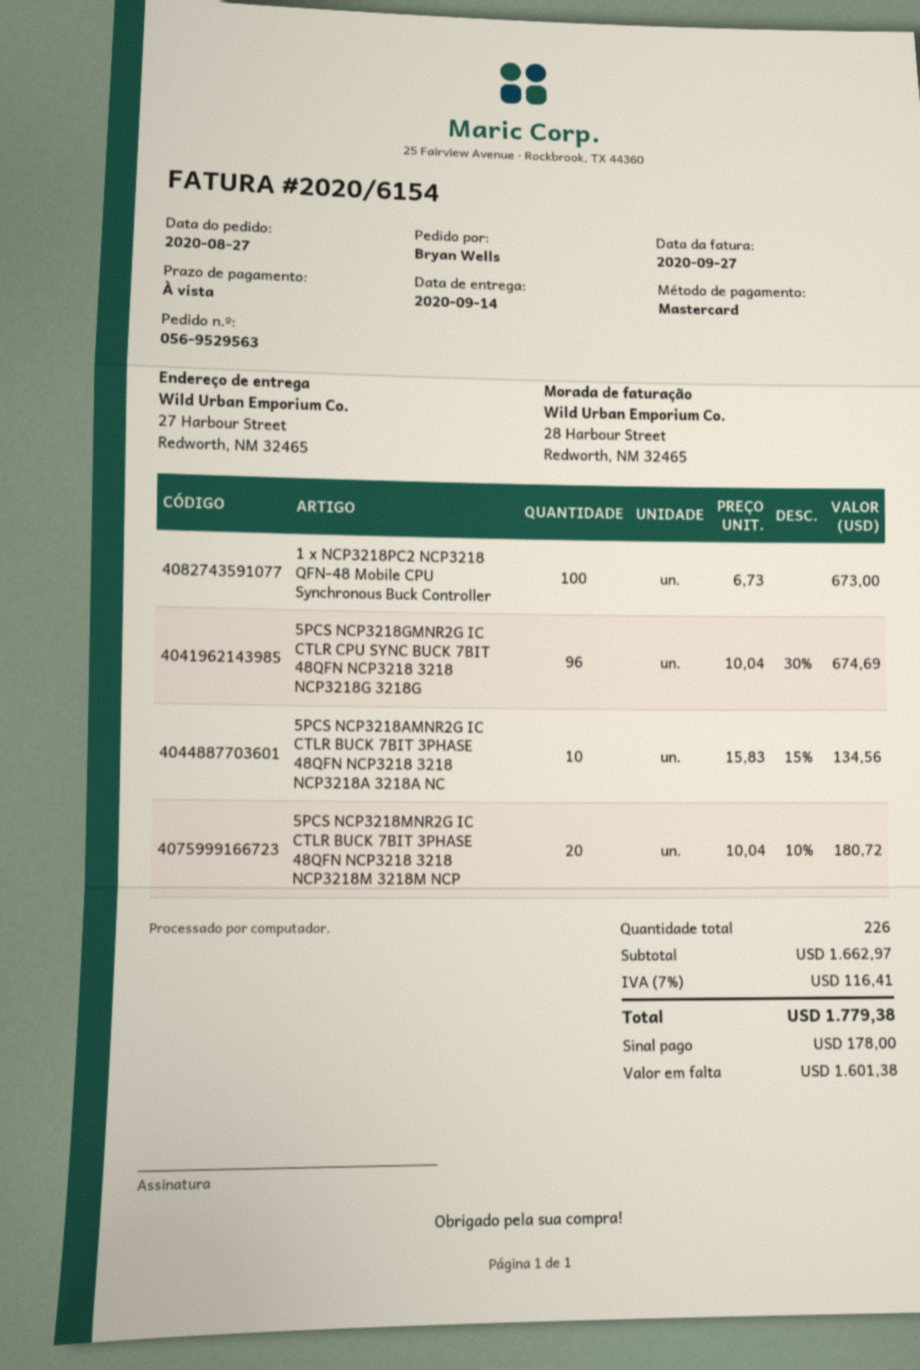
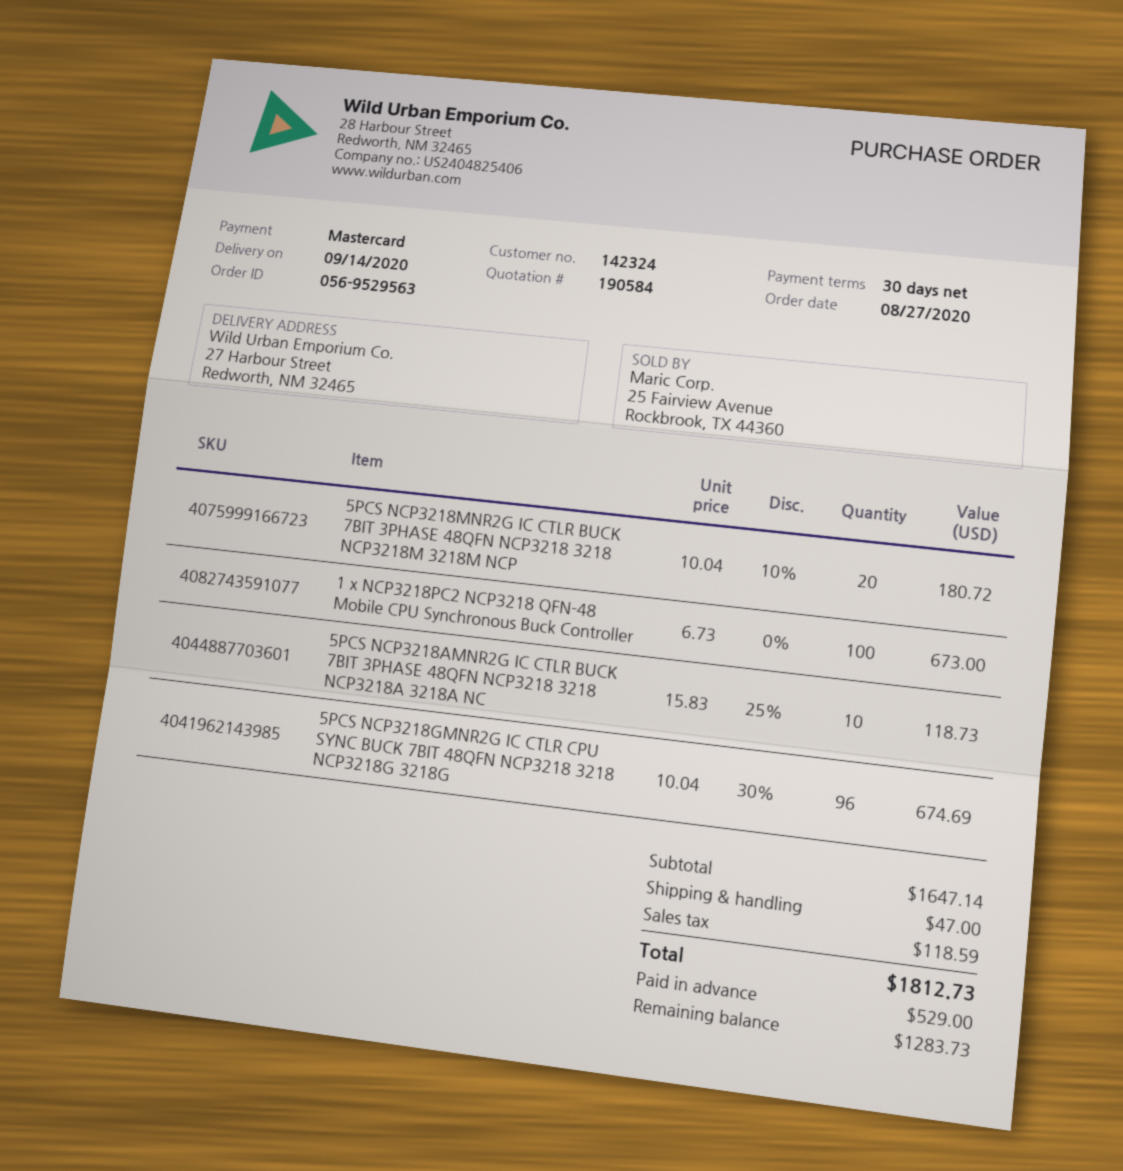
payment terms: on receipt -> 30 days
5PCS NCP3218AMNR2G IC CTLR BUCK 7BIT 3PHASE 48QFN NCP3218 3218 NCP3218A 3218A NC: 10 x 15.83 - 15% = 134.56 -> 10 x 15.83 - 25% = 118.73
subtotal: 1662.97 -> 1647.14
shipping: none -> 47.00
tax: 116.41 -> 118.59
total: 1779.38 -> 1812.73
deposit: 178.00 -> 529.00
balance: 1601.38 -> 1283.73

